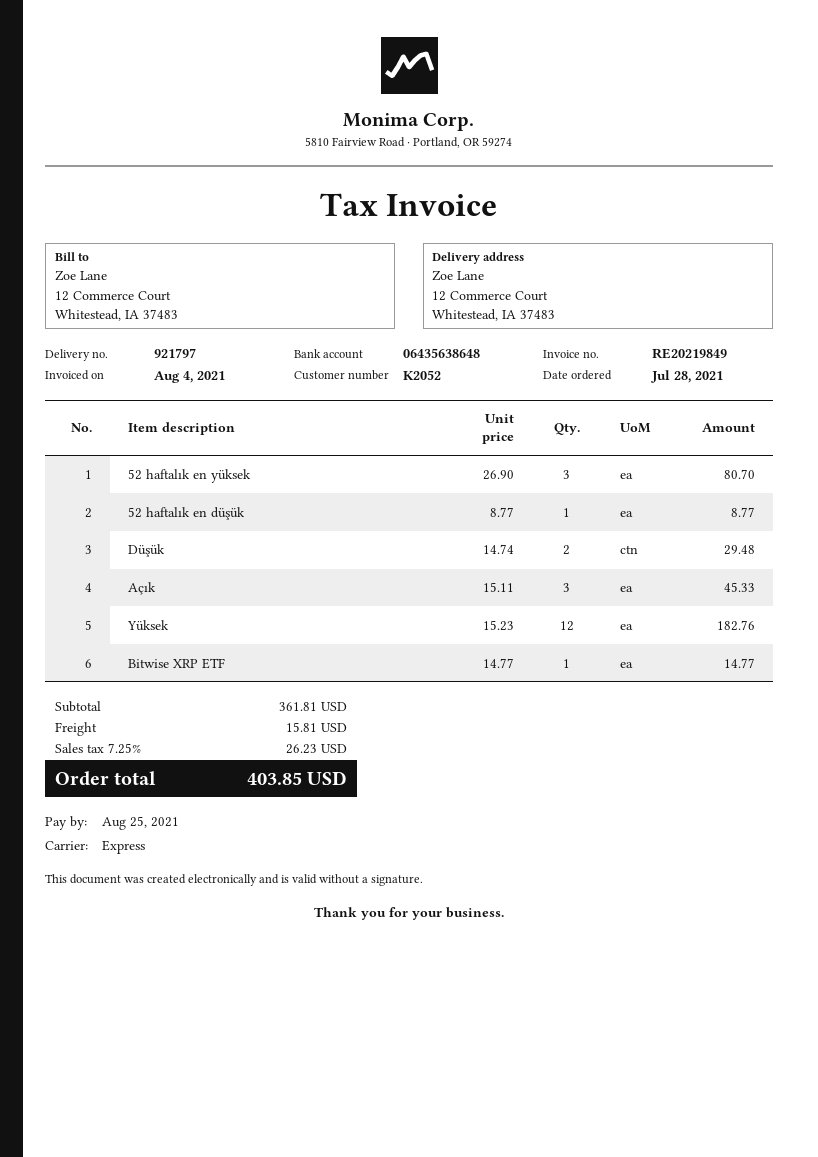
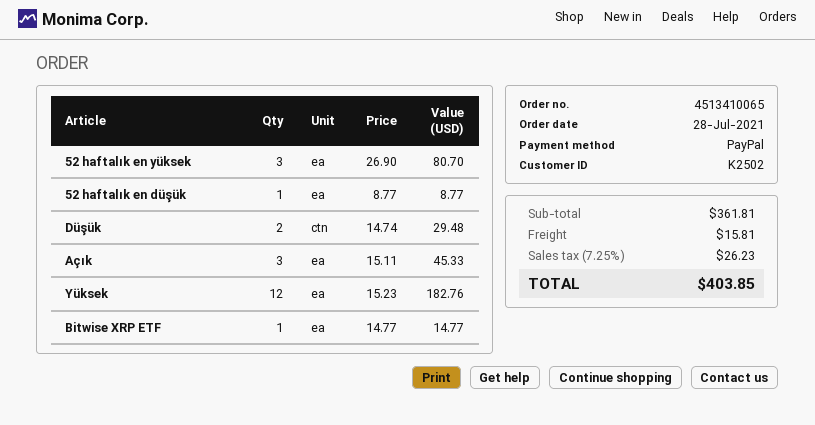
customer number: K2052 -> K2502

